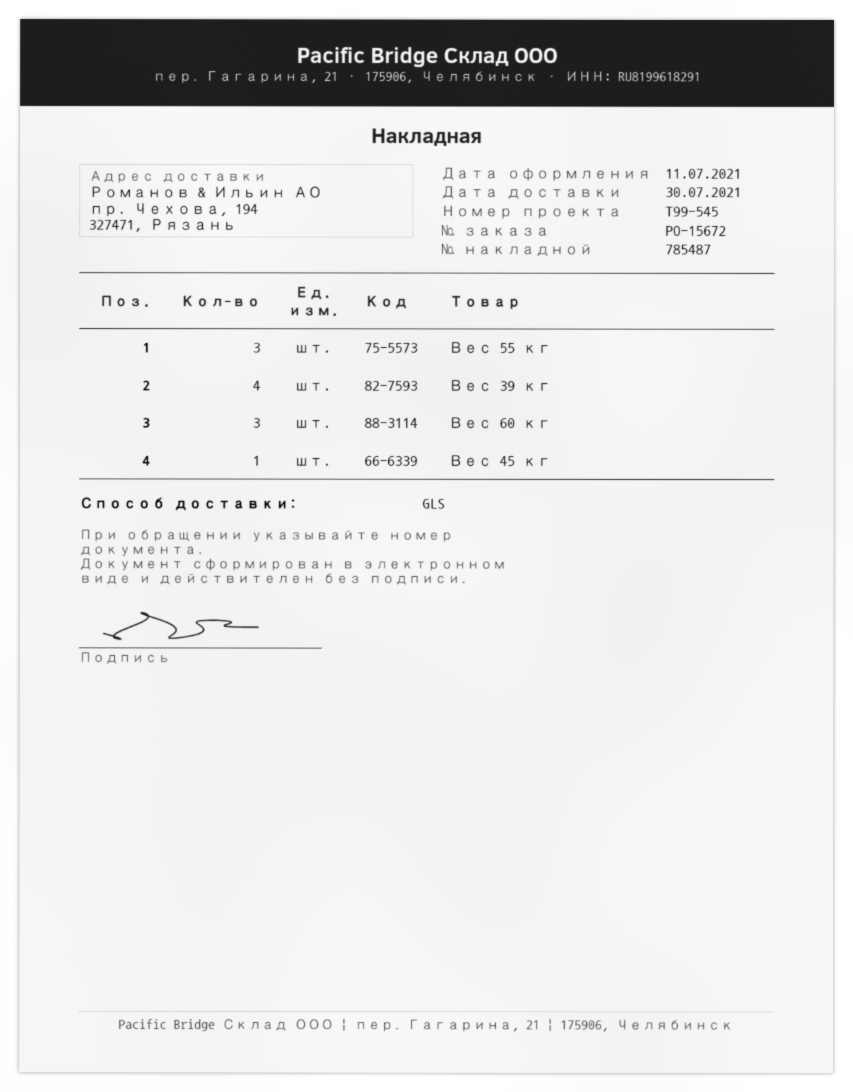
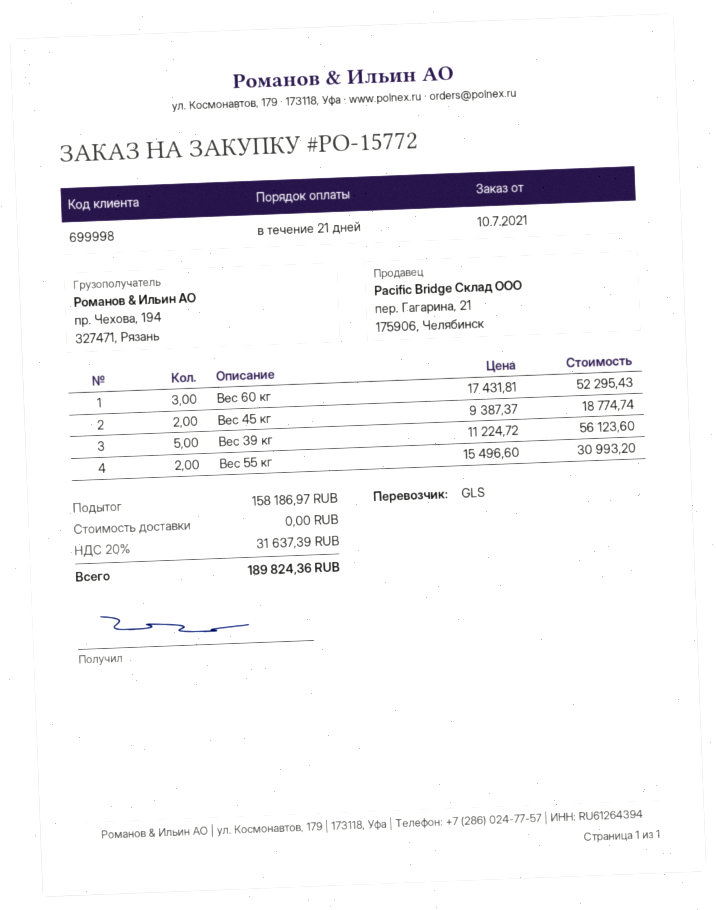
order number: PO-15672 -> PO-15772
order date: 2021-07-11 -> 2021-07-10
Вес 55 кг: 3 -> 2
Вес 39 кг: 4 -> 5
Вес 45 кг: 1 -> 2

